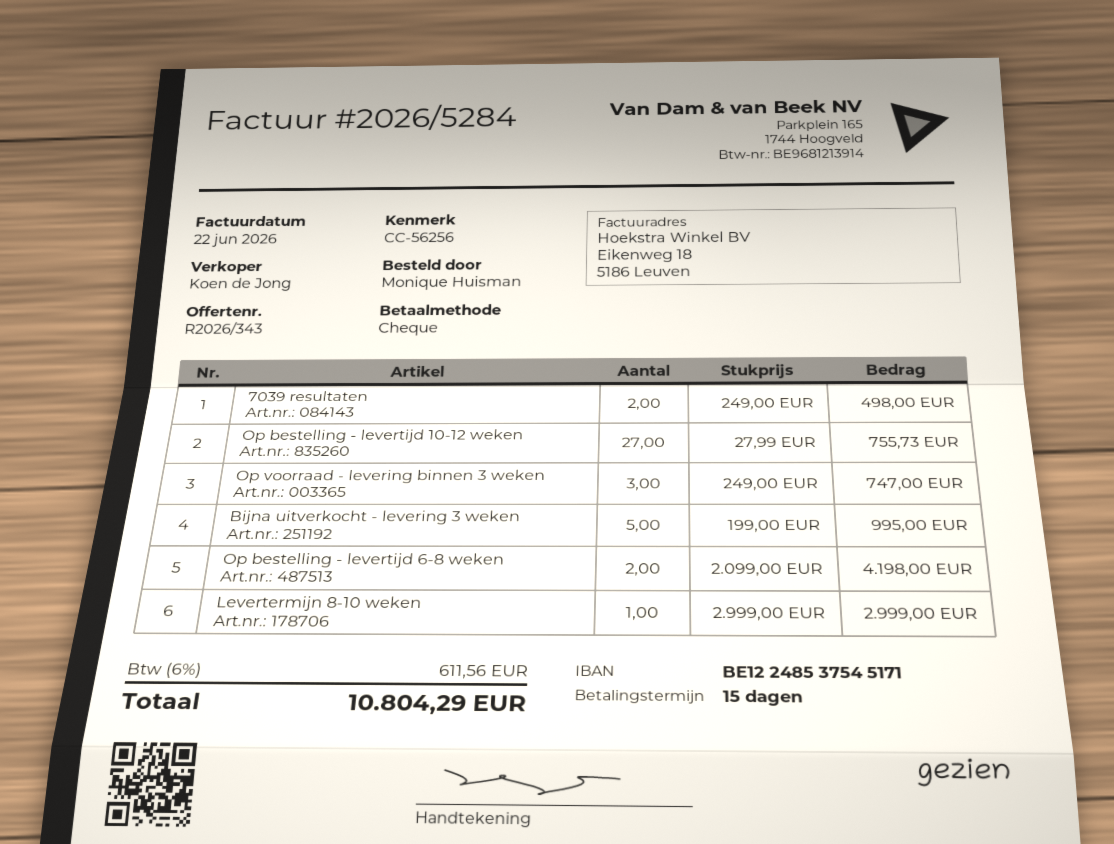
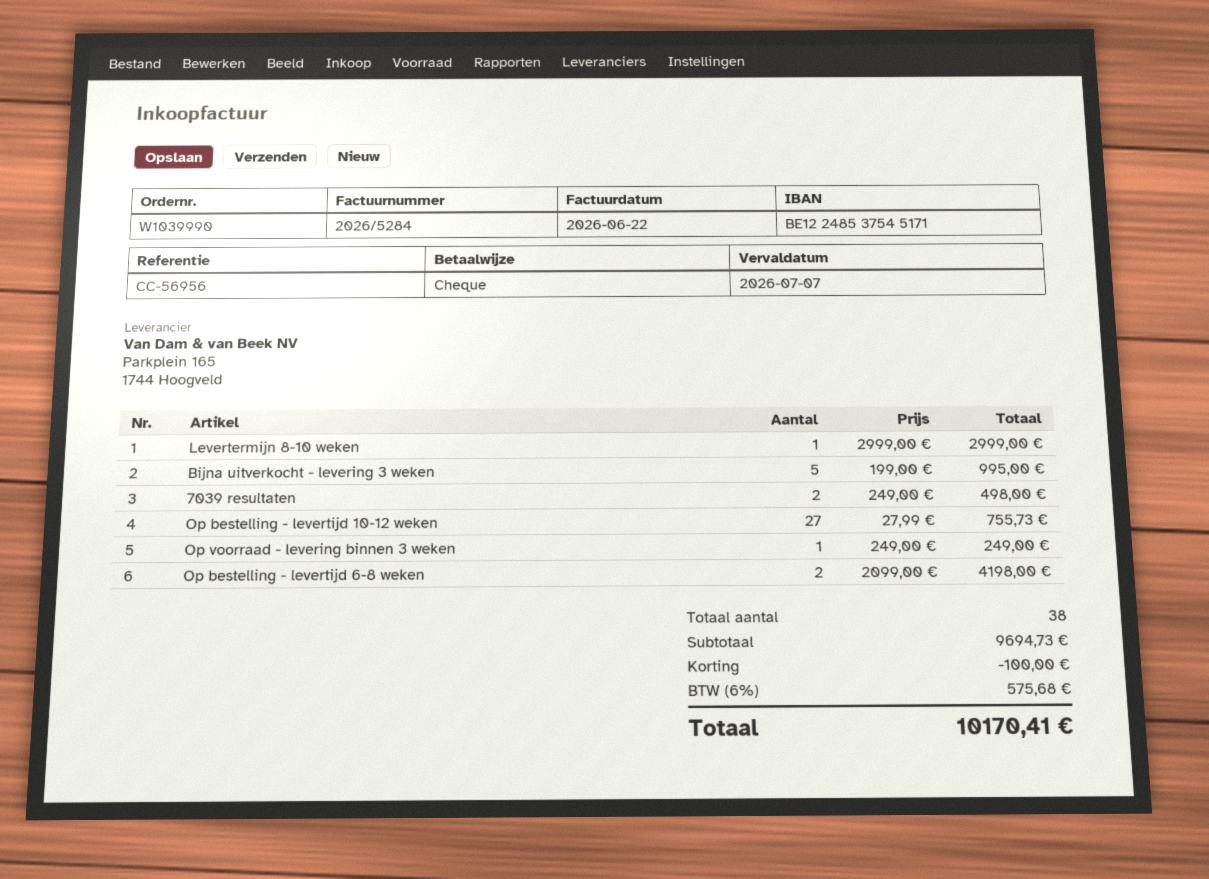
reference: CC-56256 -> CC-56956
Op voorraad - levering binnen 3 weken: 3 x 249.00 = 747.00 -> 1 x 249.00 = 249.00
discount: none -> 100.00
tax: 6% = 611.56 -> 6% = 575.68
total: 10804.29 -> 10170.41

